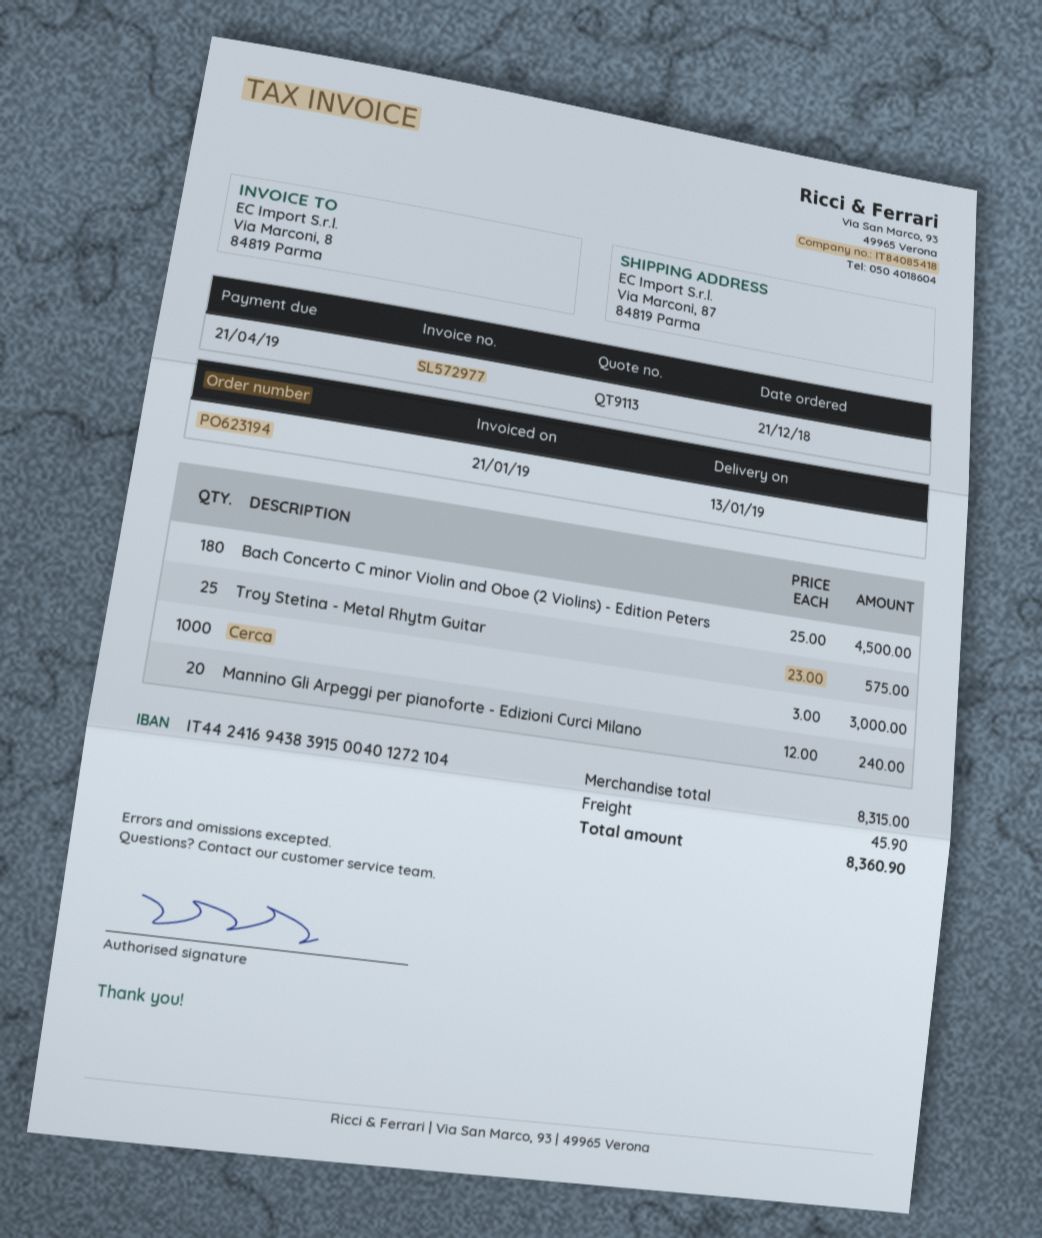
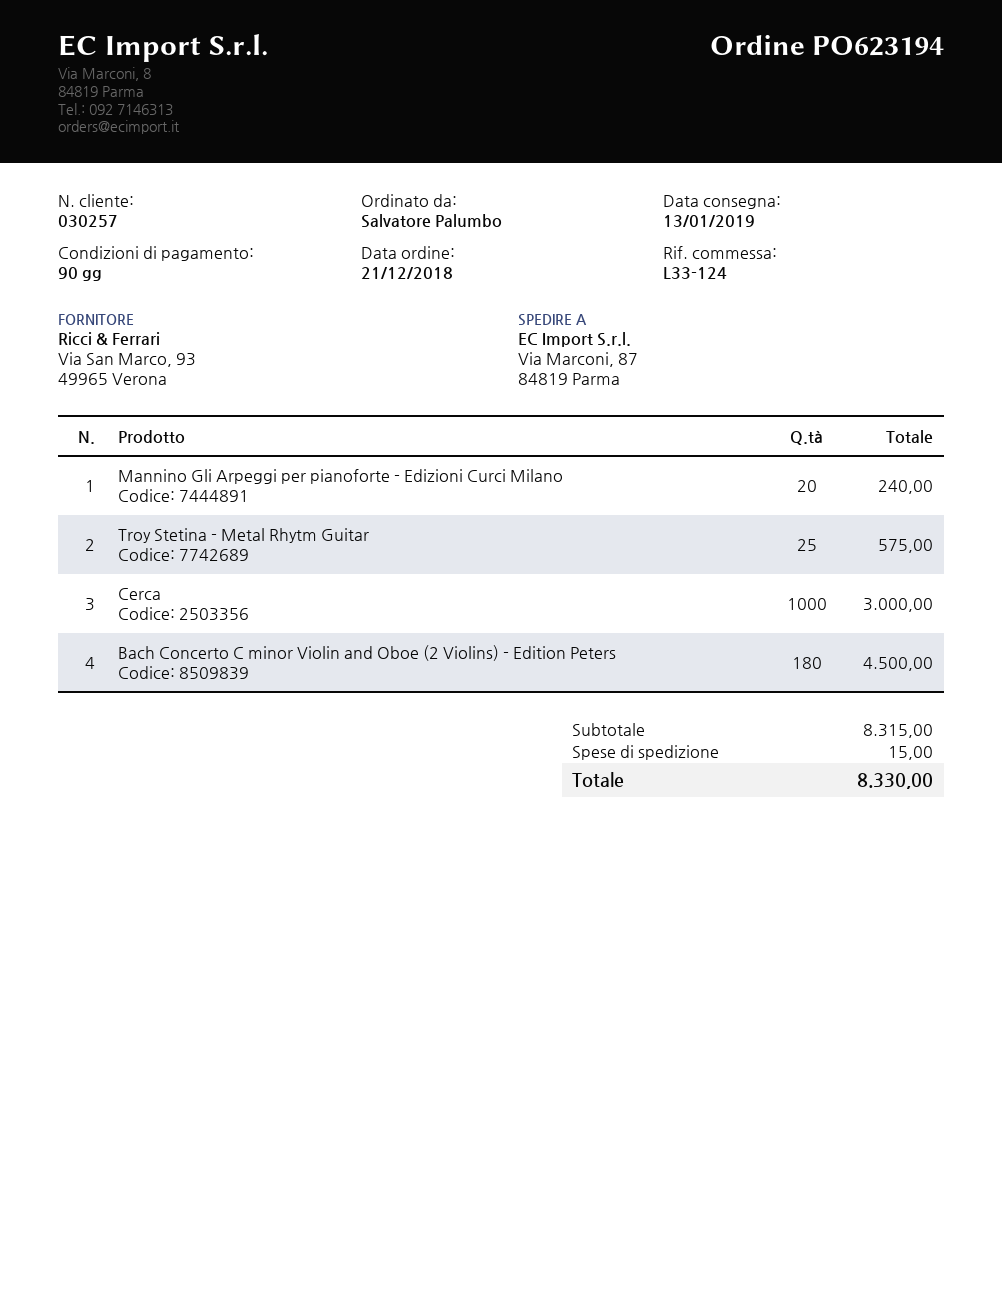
shipping: 45.90 -> 15.00
total: 8360.90 -> 8330.00

